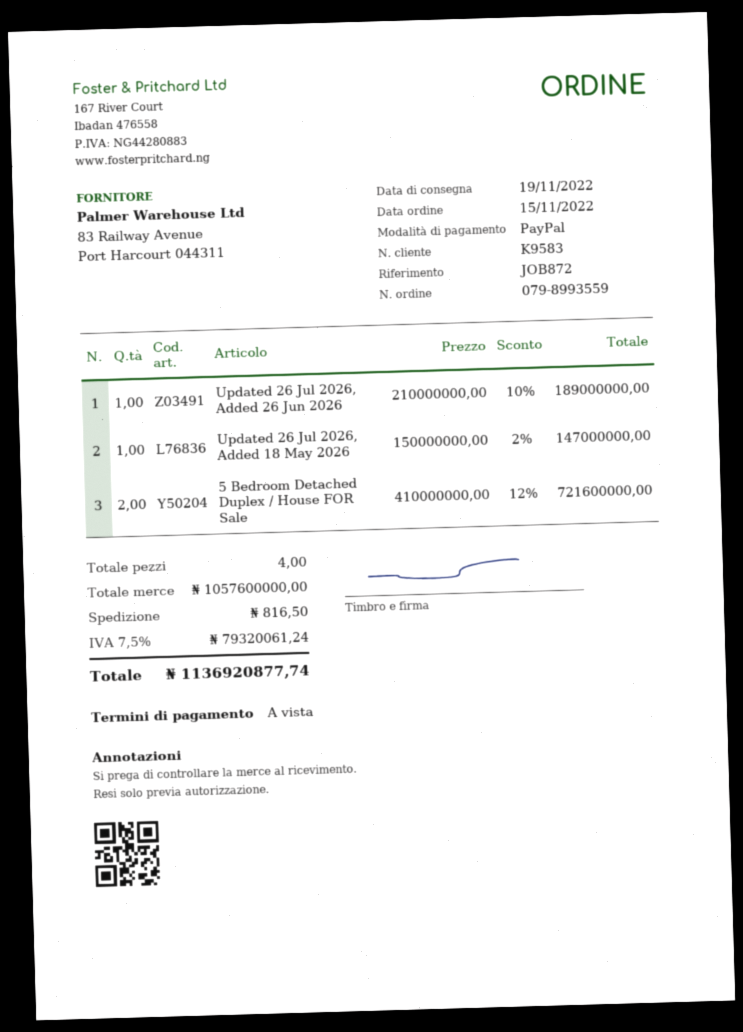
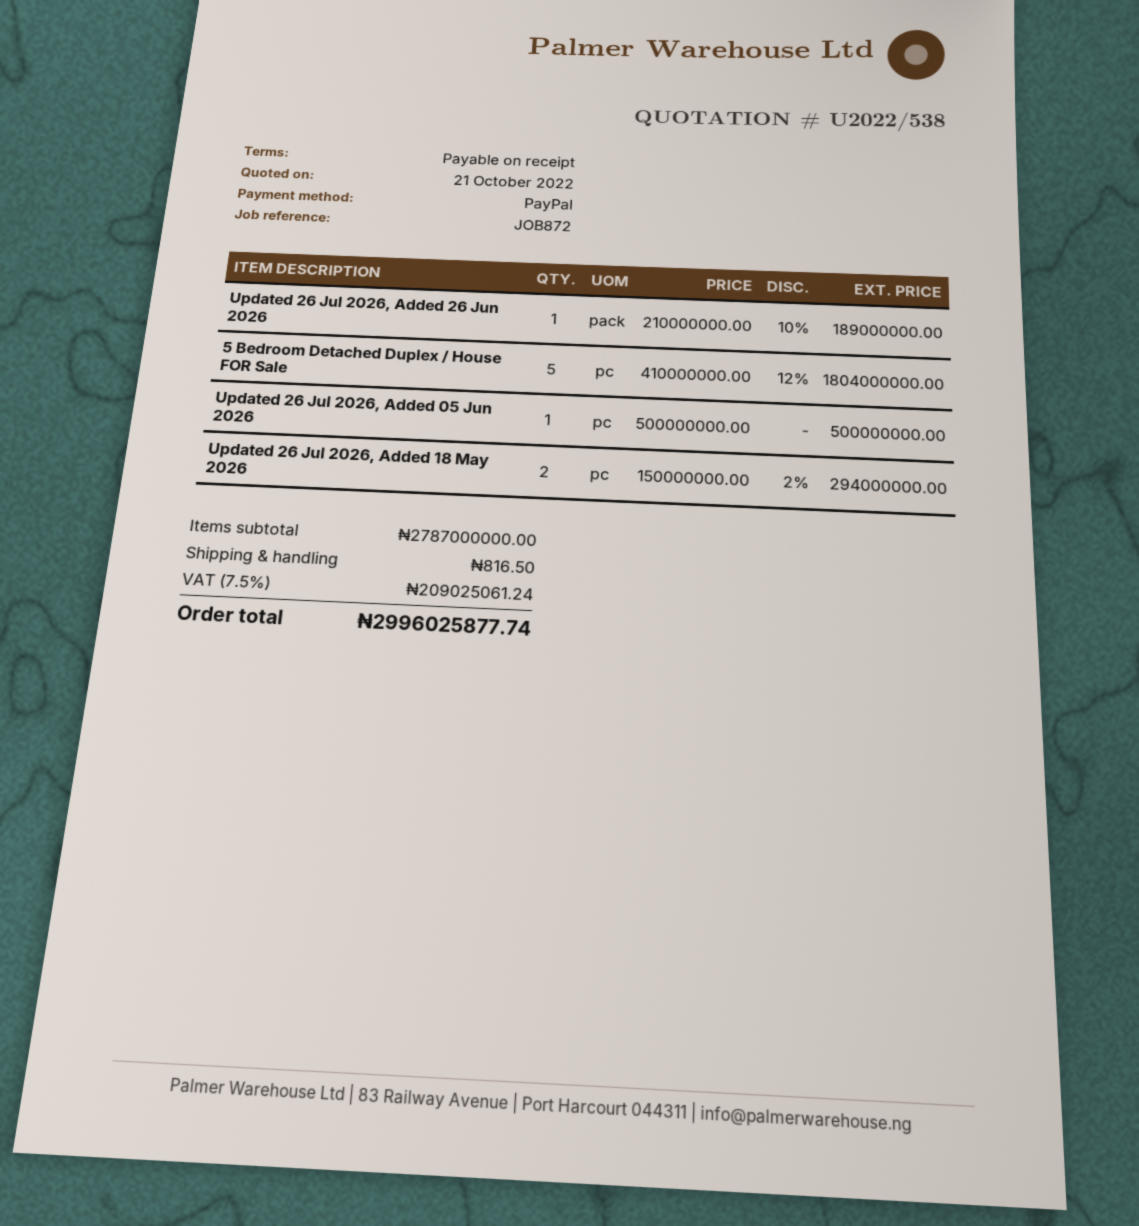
Updated 26 Jul 2026, Added 18 May 2026: 1 x 150000000.00 - 2% = 147000000.00 -> 2 x 150000000.00 - 2% = 294000000.00
5 Bedroom Detached Duplex / House FOR Sale: 2 x 410000000.00 - 12% = 721600000.00 -> 5 x 410000000.00 - 12% = 1804000000.00
Updated 26 Jul 2026, Added 05 Jun 2026: none -> 1 x 500000000.00 = 500000000.00
subtotal: 1057600000.00 -> 2787000000.00
tax: 7.5% = 79320061.24 -> 7.5% = 209025061.24
total: 1136920877.74 -> 2996025877.74

